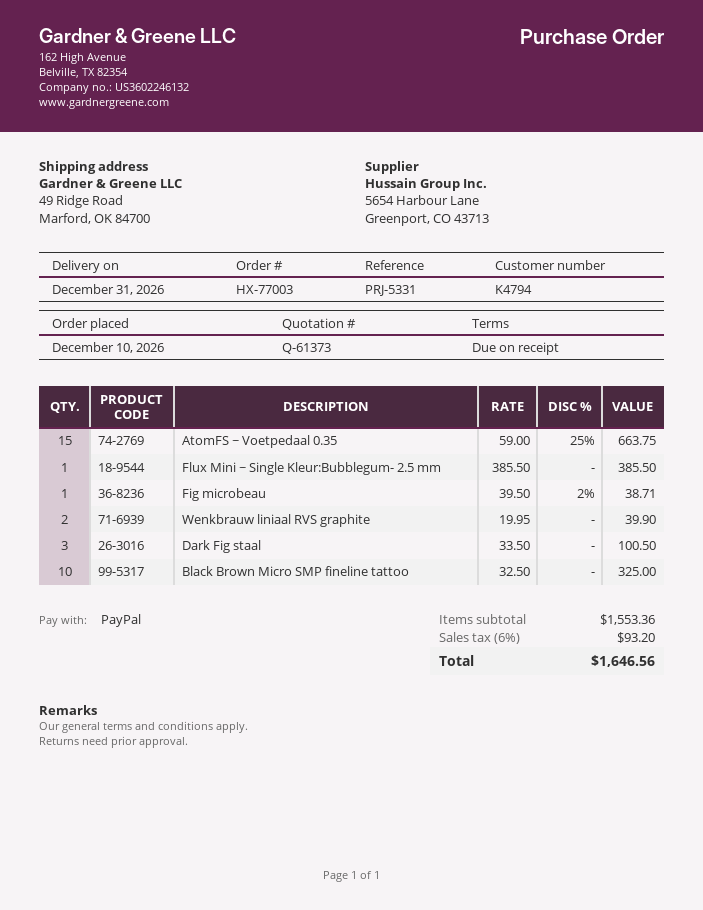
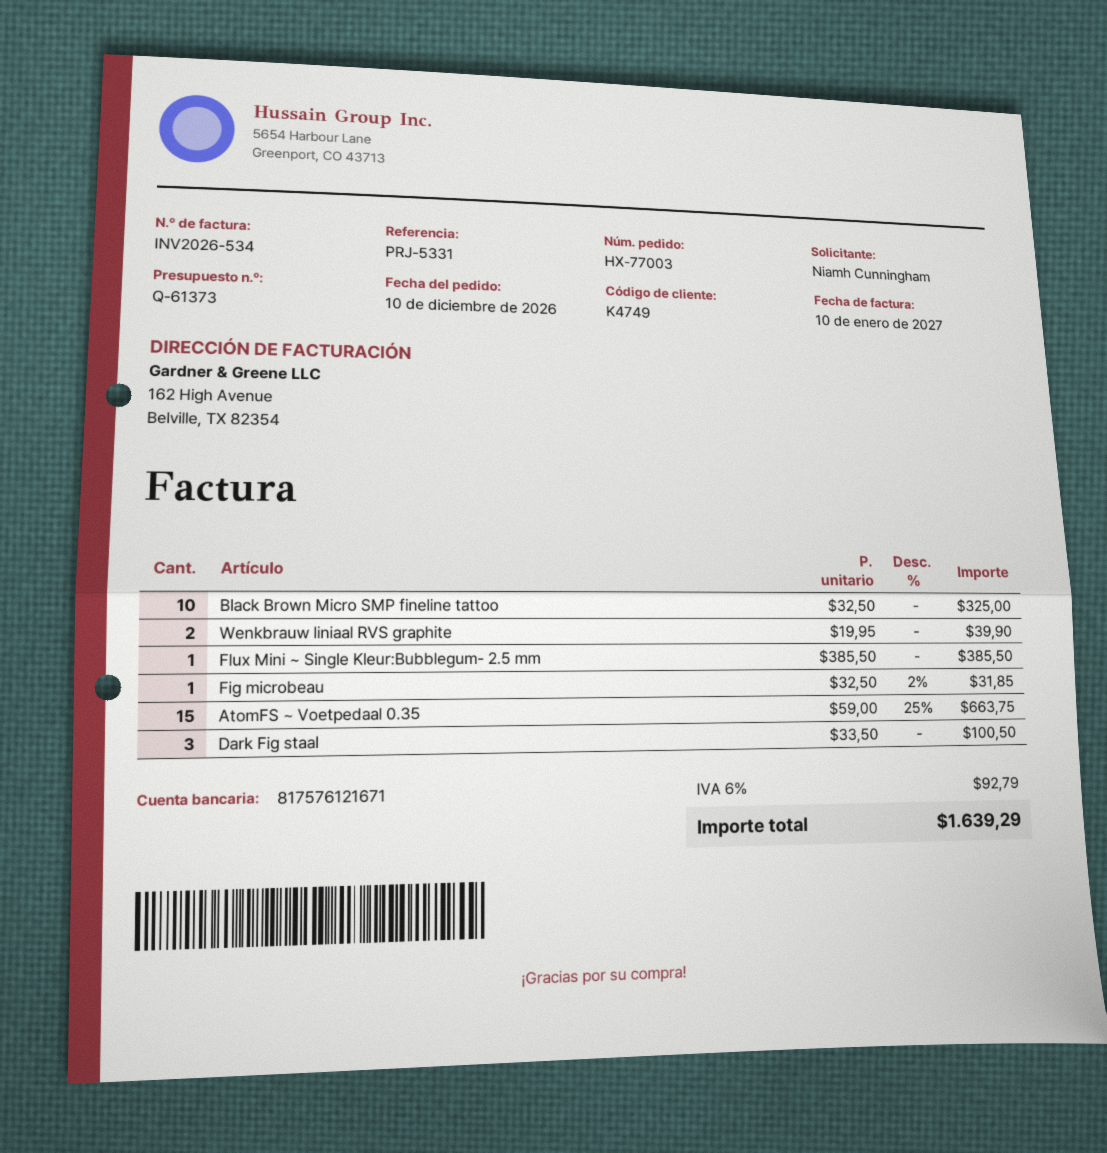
customer number: K4794 -> K4749
Fig microbeau: 1 x 39.50 - 2% = 38.71 -> 1 x 32.50 - 2% = 31.85
tax: 6% = 93.20 -> 6% = 92.79
total: 1646.56 -> 1639.29

